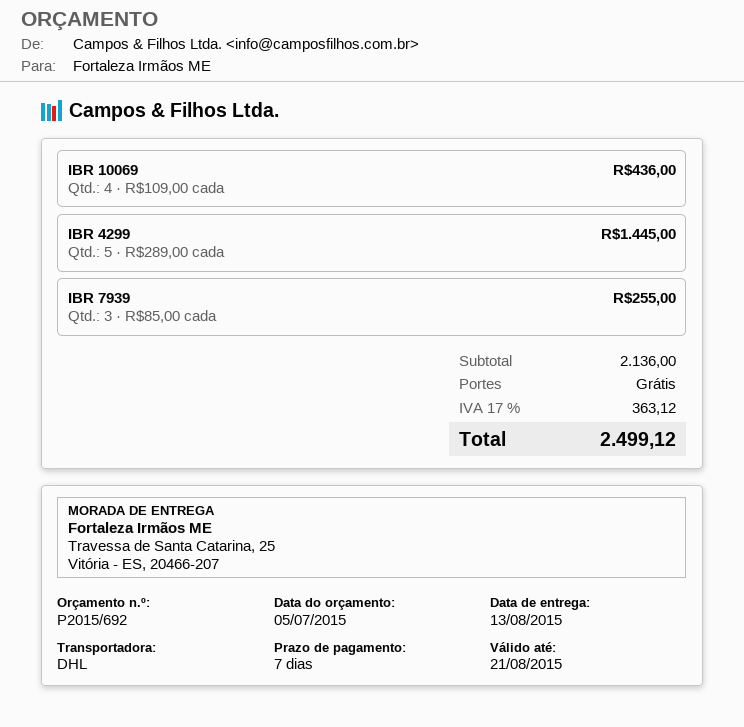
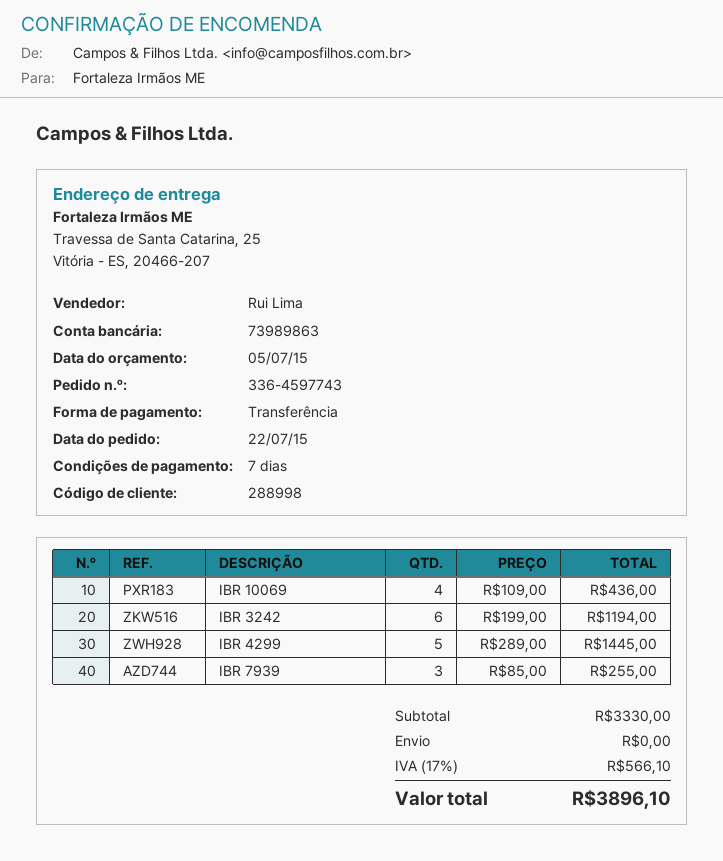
IBR 3242: none -> 6 x 199.00 = 1194.00
subtotal: 2136.00 -> 3330.00
tax: 17% = 363.12 -> 17% = 566.10
total: 2499.12 -> 3896.10

